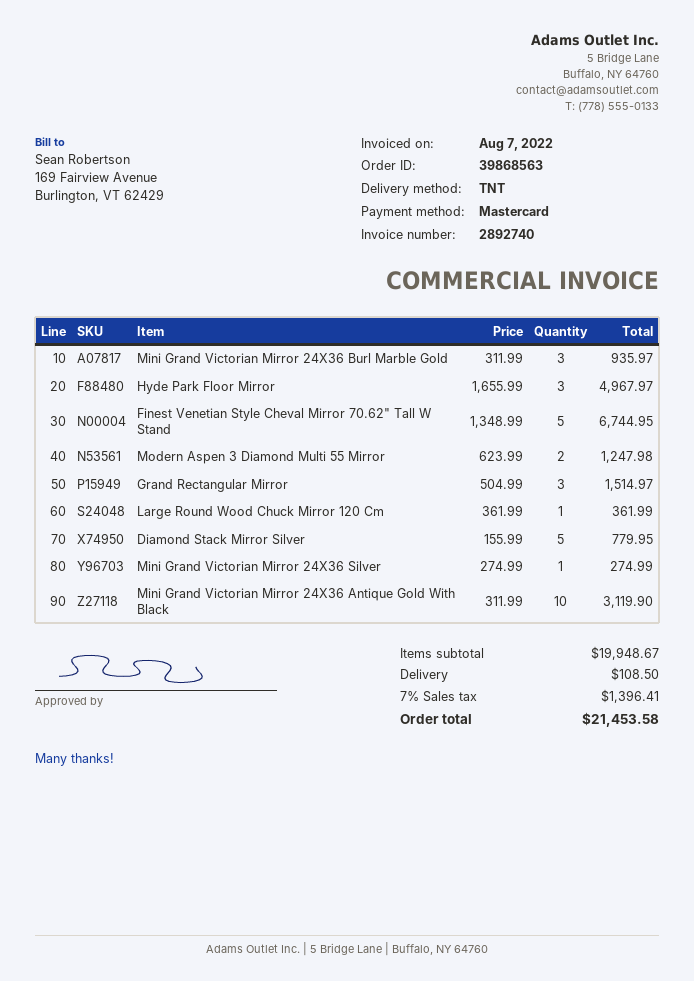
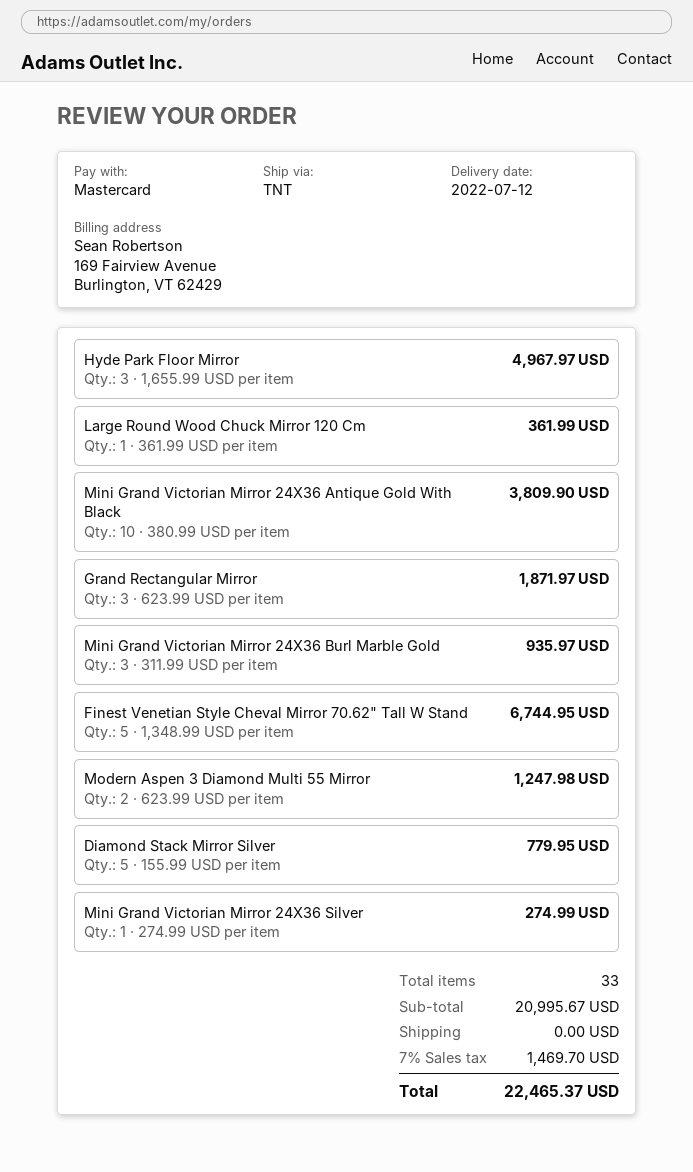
Grand Rectangular Mirror: 3 x 504.99 = 1514.97 -> 3 x 623.99 = 1871.97
Mini Grand Victorian Mirror 24X36 Antique Gold With Black: 10 x 311.99 = 3119.90 -> 10 x 380.99 = 3809.90
subtotal: 19948.67 -> 20995.67
shipping: 108.50 -> 0.00
tax: 7% = 1396.41 -> 7% = 1469.70
total: 21453.58 -> 22465.37

